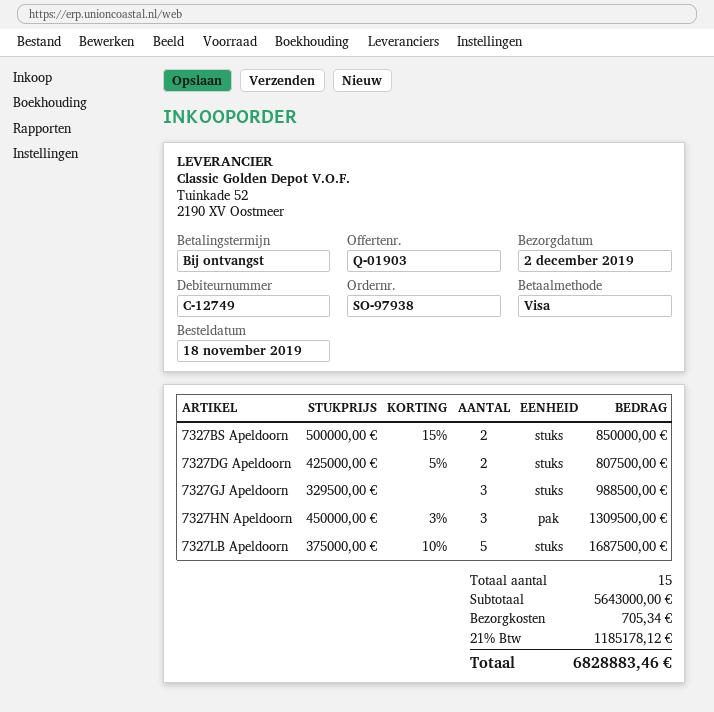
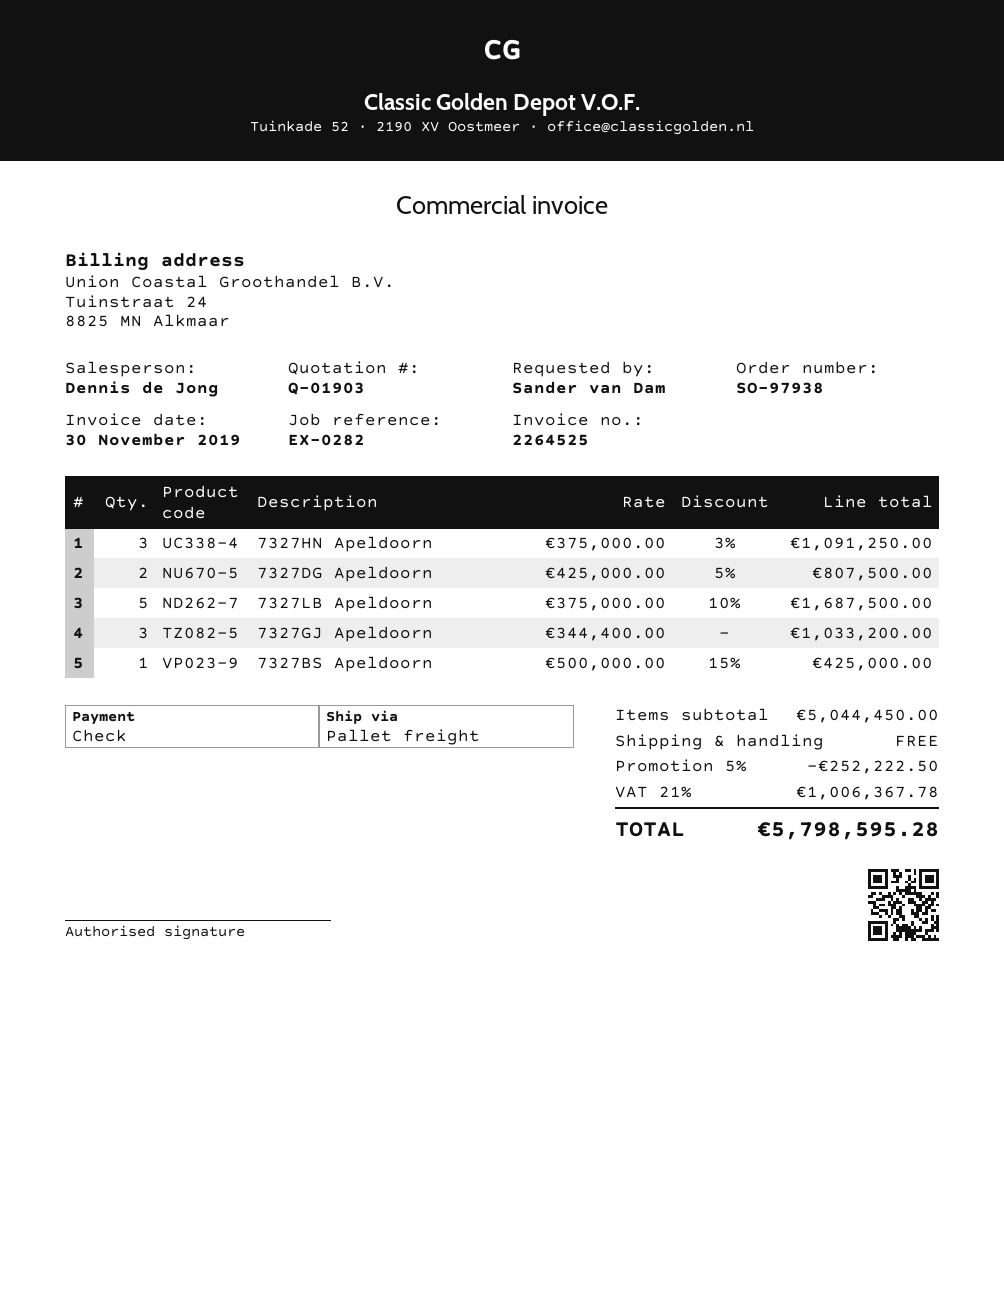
payment method: Visa -> cheque
7327BS Apeldoorn: 2 x 500000.00 - 15% = 850000.00 -> 1 x 500000.00 - 15% = 425000.00
7327GJ Apeldoorn: 3 x 329500.00 = 988500.00 -> 3 x 344400.00 = 1033200.00
7327HN Apeldoorn: 3 x 450000.00 - 3% = 1309500.00 -> 3 x 375000.00 - 3% = 1091250.00
subtotal: 5643000.00 -> 5044450.00
discount: none -> 5% = 252222.50
shipping: 705.34 -> 0.00
tax: 21% = 1185178.12 -> 21% = 1006367.78
total: 6828883.46 -> 5798595.28

